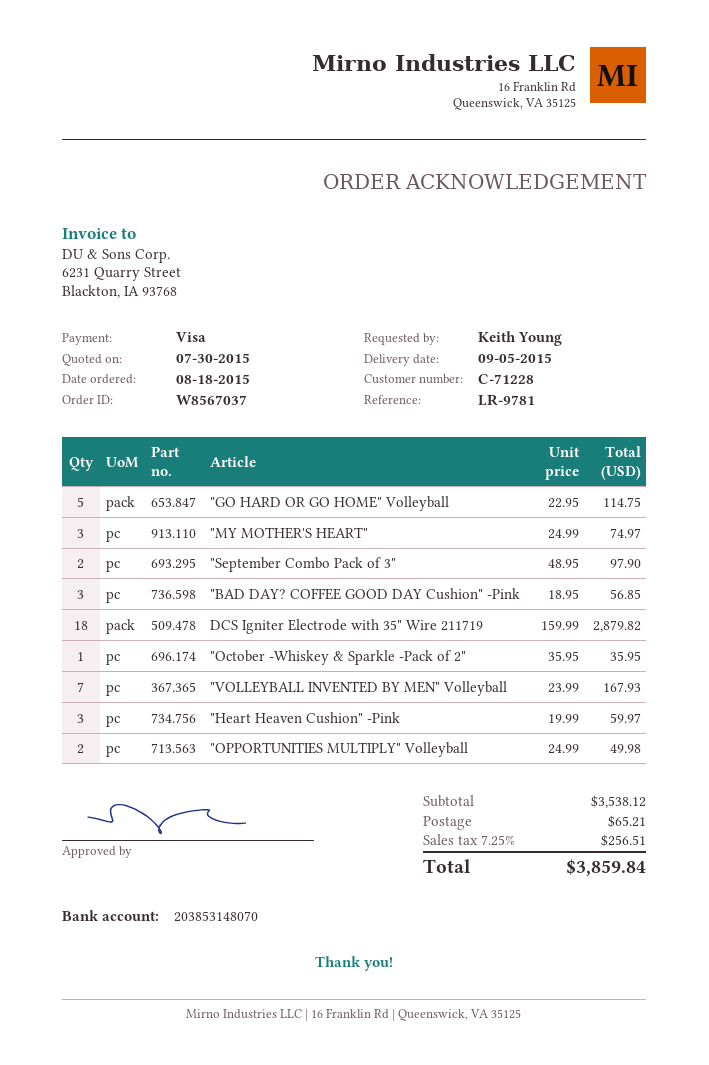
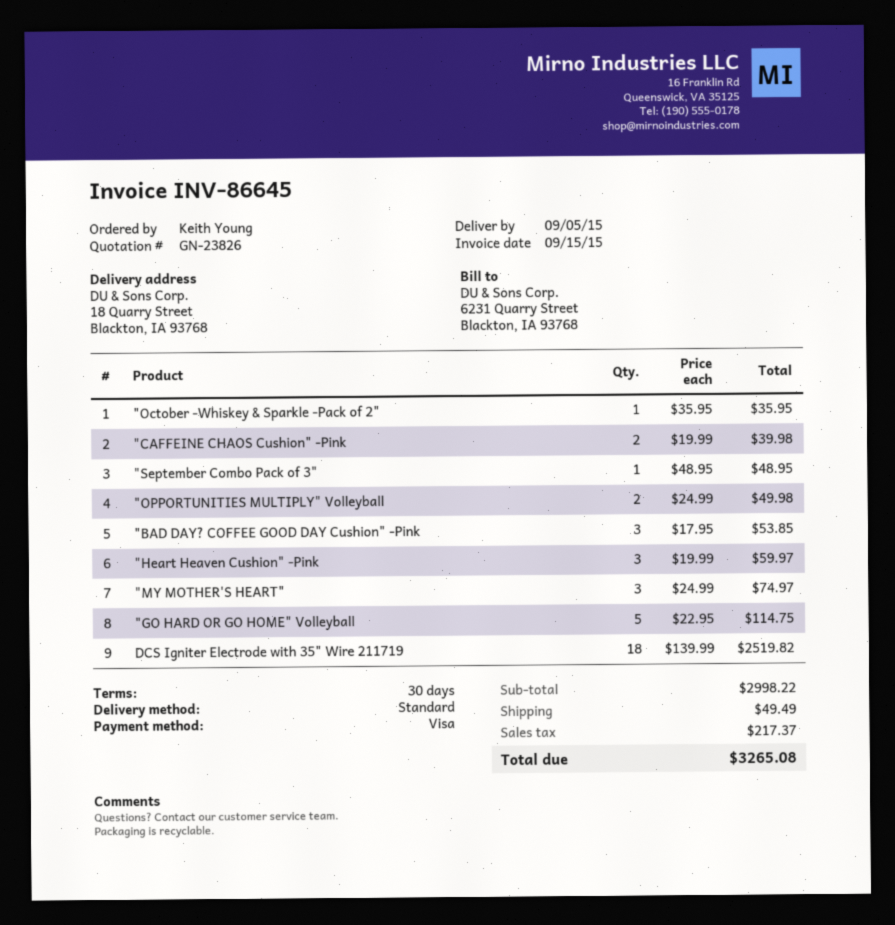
"September Combo Pack of 3": 2 x 48.95 = 97.90 -> 1 x 48.95 = 48.95
"BAD DAY? COFFEE GOOD DAY Cushion" -Pink: 3 x 18.95 = 56.85 -> 3 x 17.95 = 53.85
DCS Igniter Electrode with 35" Wire 211719: 18 x 159.99 = 2879.82 -> 18 x 139.99 = 2519.82
"VOLLEYBALL INVENTED BY MEN" Volleyball: 7 x 23.99 = 167.93 -> none
"CAFFEINE CHAOS Cushion" -Pink: none -> 2 x 19.99 = 39.98
subtotal: 3538.12 -> 2998.22
shipping: 65.21 -> 49.49
tax: 256.51 -> 217.37
total: 3859.84 -> 3265.08

